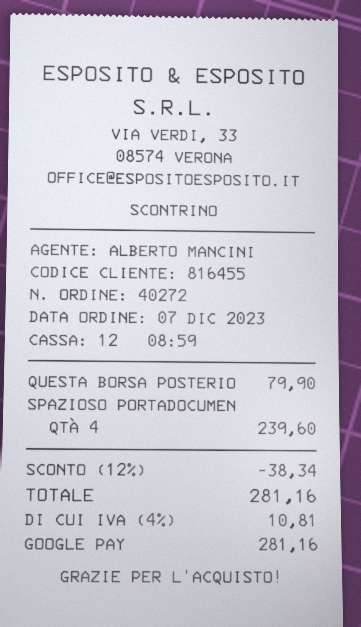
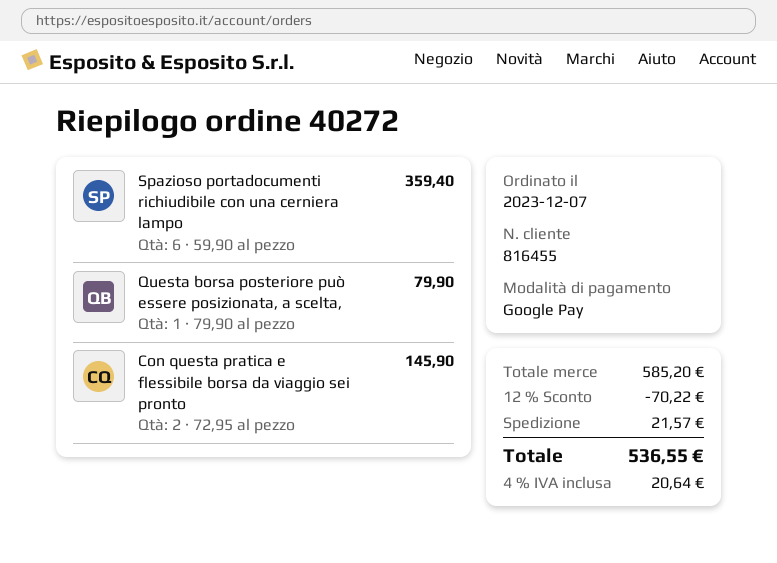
SPAZIOSO PORTADOCUMEN: 4 for 239.60 -> 6 for 359.40
Con questa pratica e flessibile borsa da viaggio sei pronto: none -> 2 for 145.90
discount: 12% = 38.34 -> 12% = 70.22
shipping: none -> 21.57
tax: 4% = 10.81 -> 4% = 20.64
total: 281.16 -> 536.55

